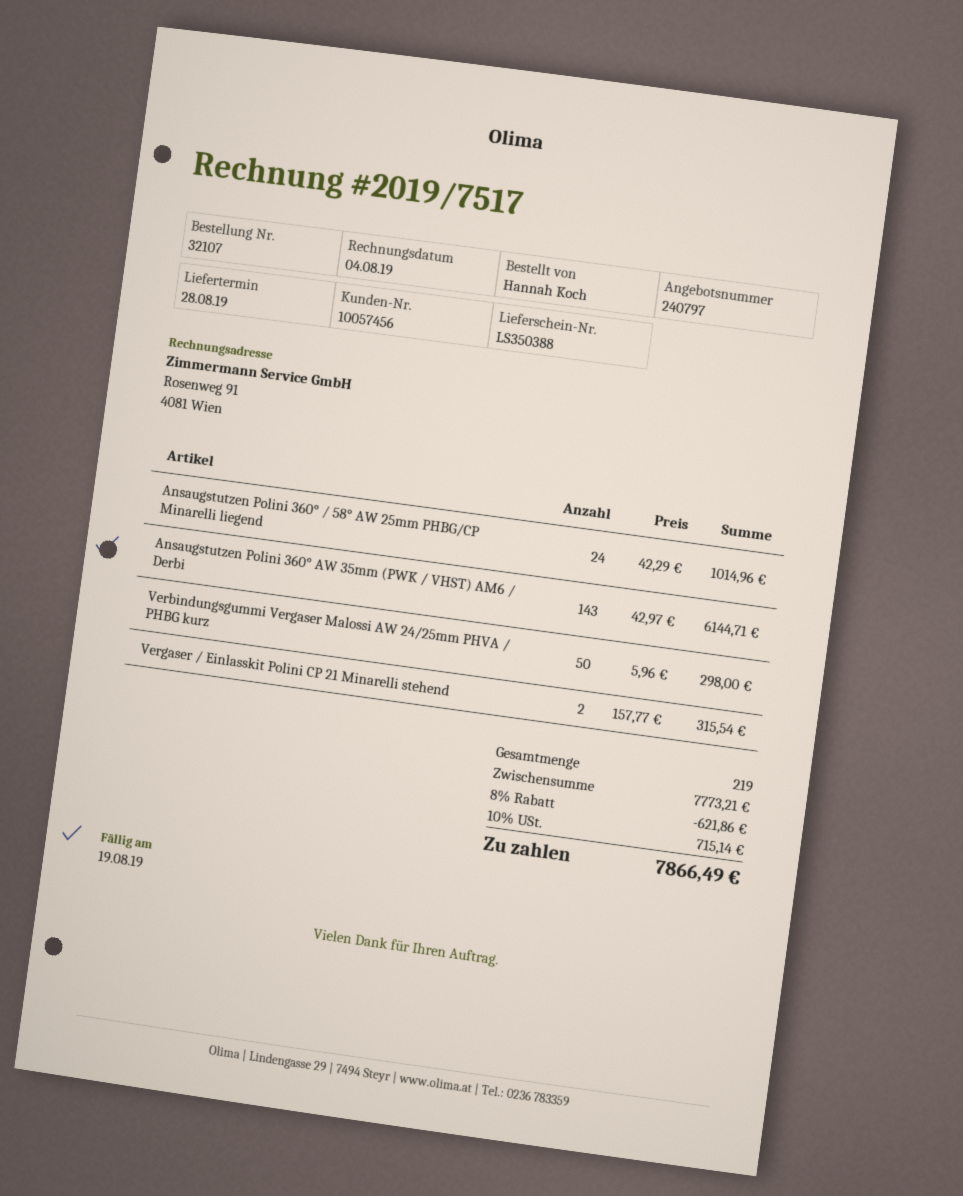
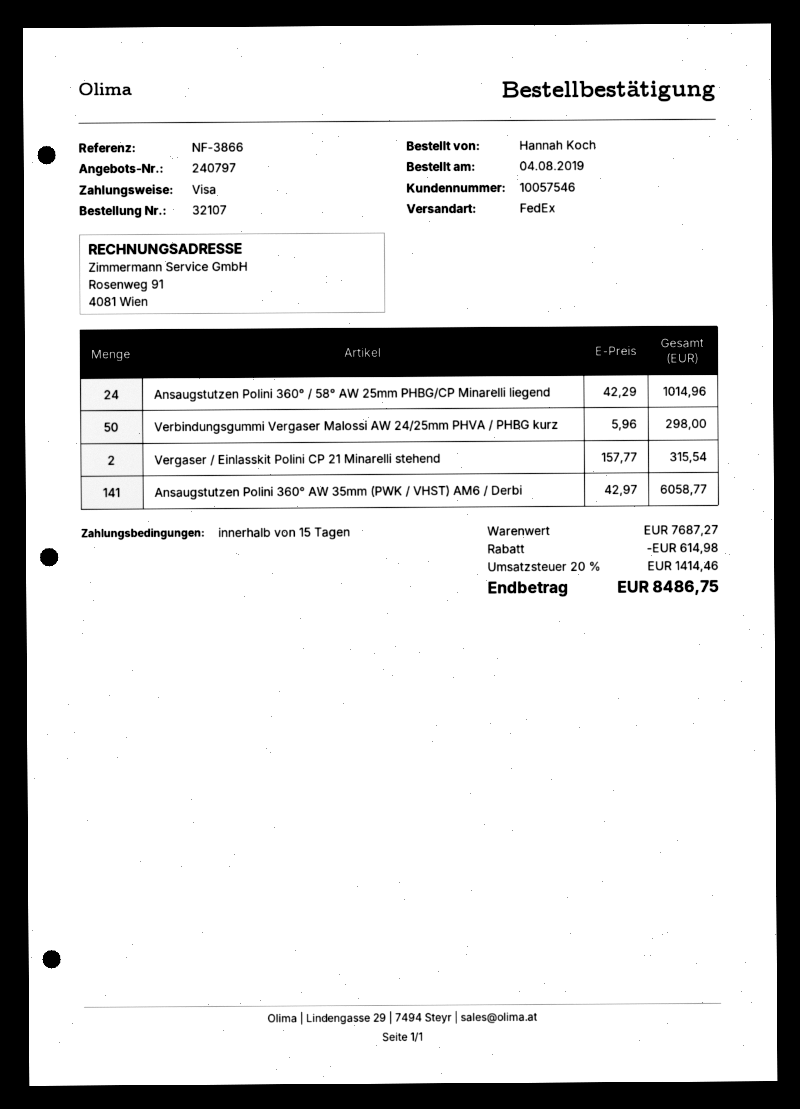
customer number: 10057456 -> 10057546
Ansaugstutzen Polini 360° AW 35mm (PWK / VHST) AM6 / Derbi: 143 x 42.97 = 6144.71 -> 141 x 42.97 = 6058.77
subtotal: 7773.21 -> 7687.27
discount: 621.86 -> 614.98
tax: 10% = 715.14 -> 20% = 1414.46
total: 7866.49 -> 8486.75

